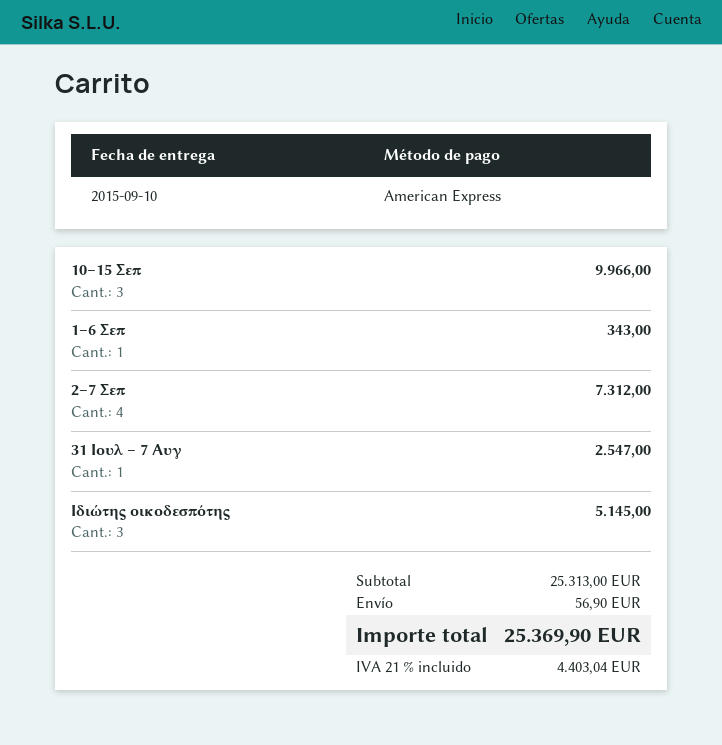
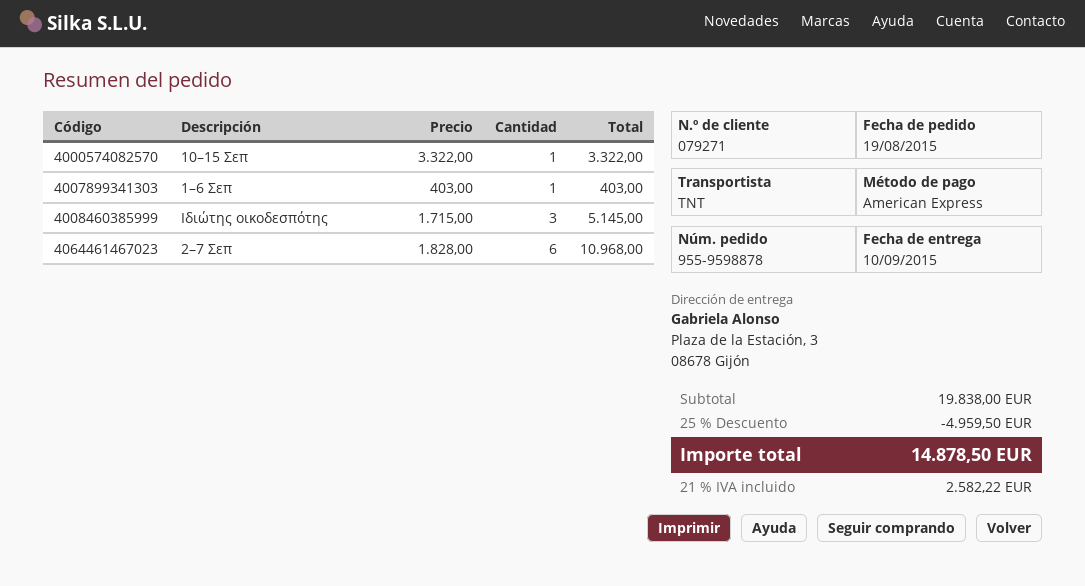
10–15 Σεπ: 3 for 9966.00 -> 1 for 3322.00
1–6 Σεπ: 1 for 343.00 -> 1 for 403.00
2–7 Σεπ: 4 for 7312.00 -> 6 for 10968.00
31 Ιουλ – 7 Αυγ: 1 for 2547.00 -> none
subtotal: 25313.00 -> 19838.00
discount: none -> 25% = 4959.50
shipping: 56.90 -> none
tax: 21% = 4403.04 -> 21% = 2582.22
total: 25369.90 -> 14878.50

